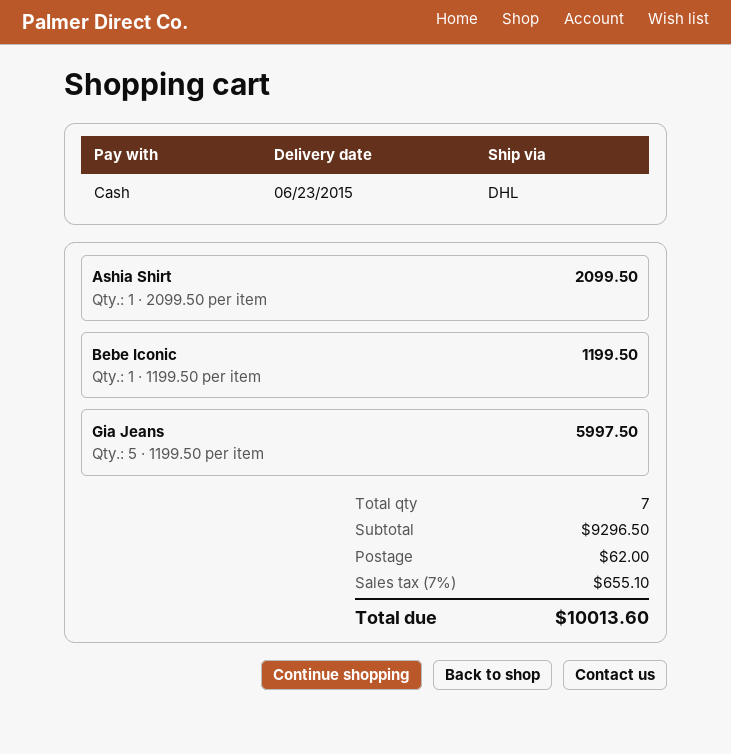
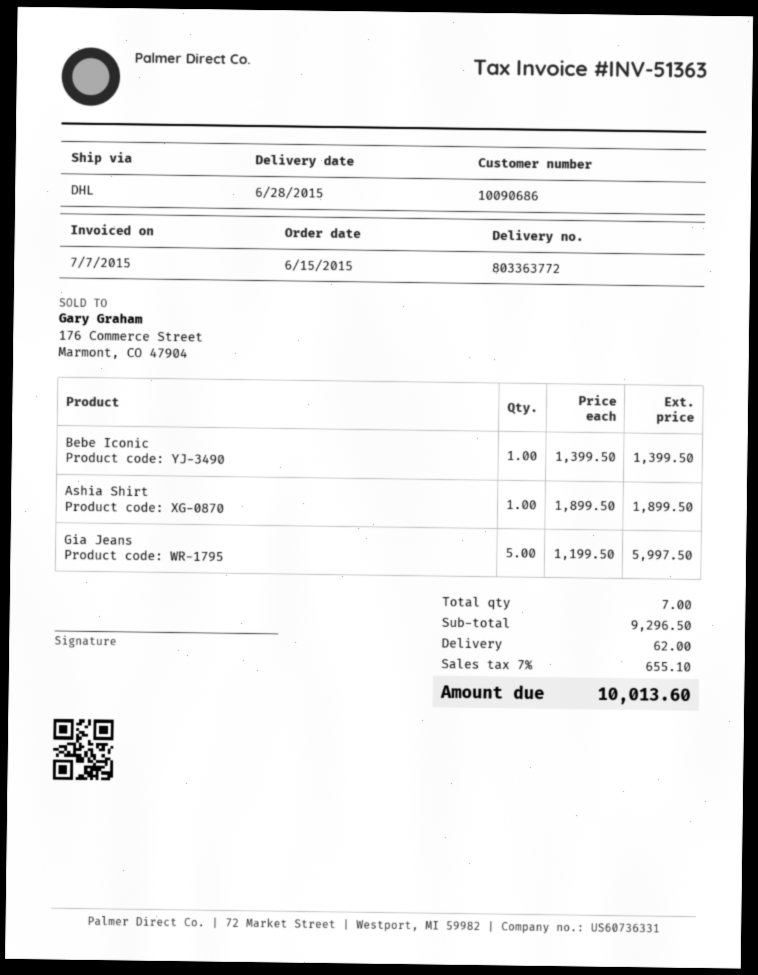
delivery date: 2015-06-23 -> 2015-06-28
Ashia Shirt: 1 x 2099.50 = 2099.50 -> 1 x 1899.50 = 1899.50
Bebe Iconic: 1 x 1199.50 = 1199.50 -> 1 x 1399.50 = 1399.50

